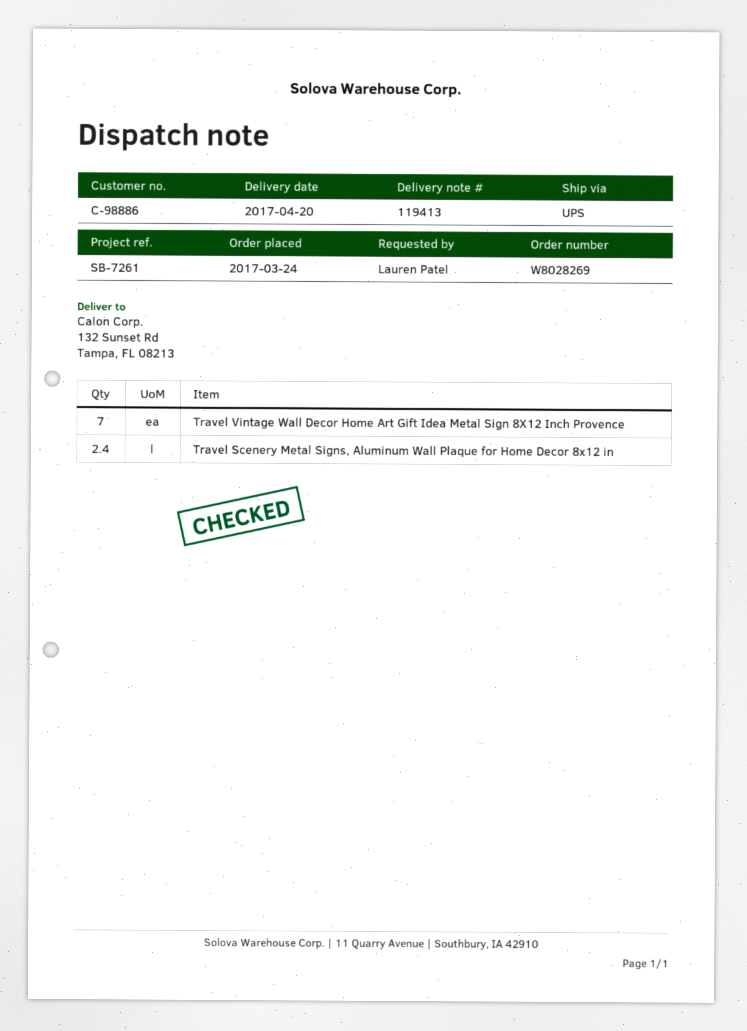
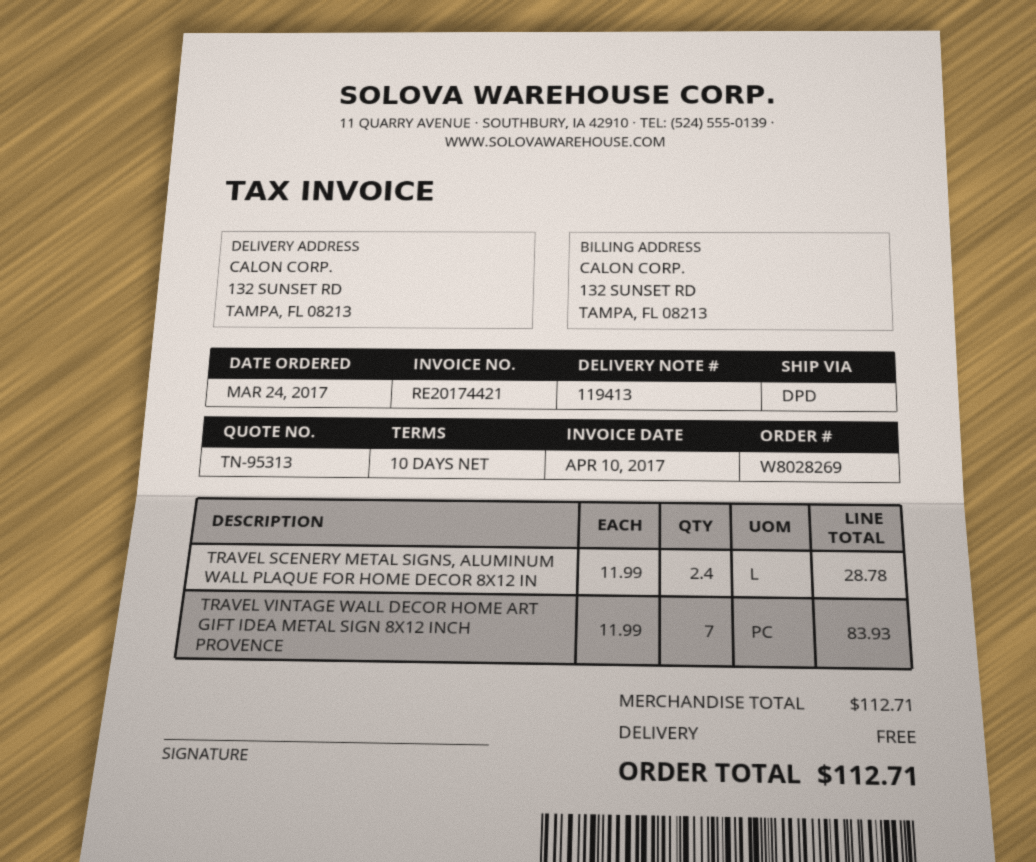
shipping method: UPS -> DPD

